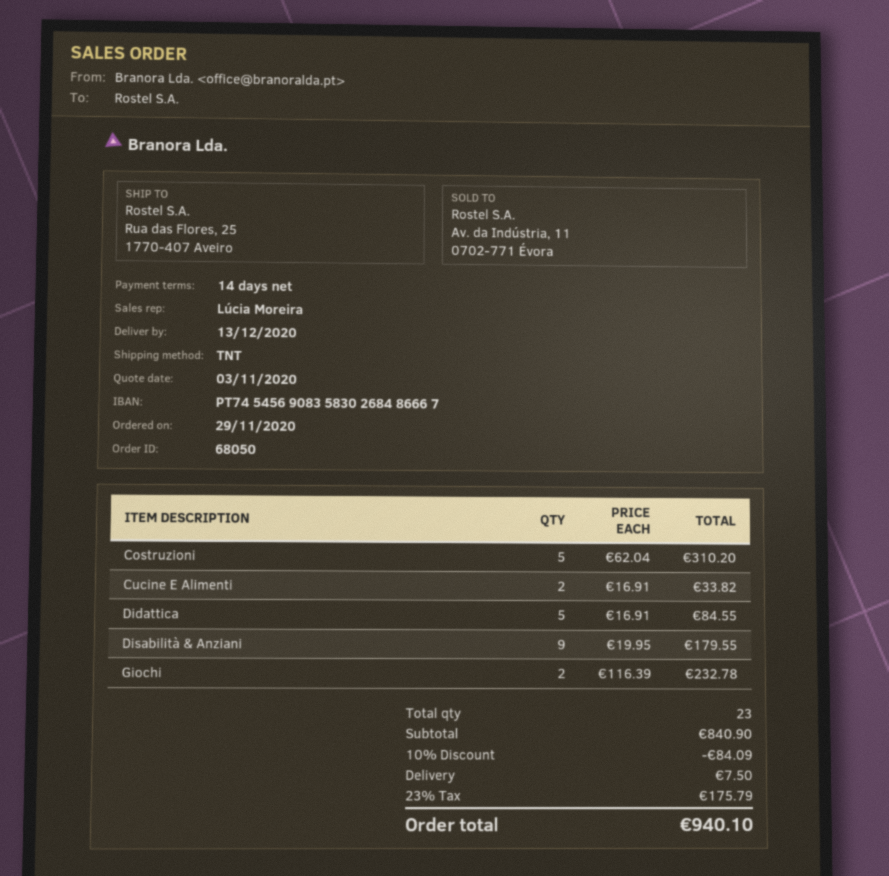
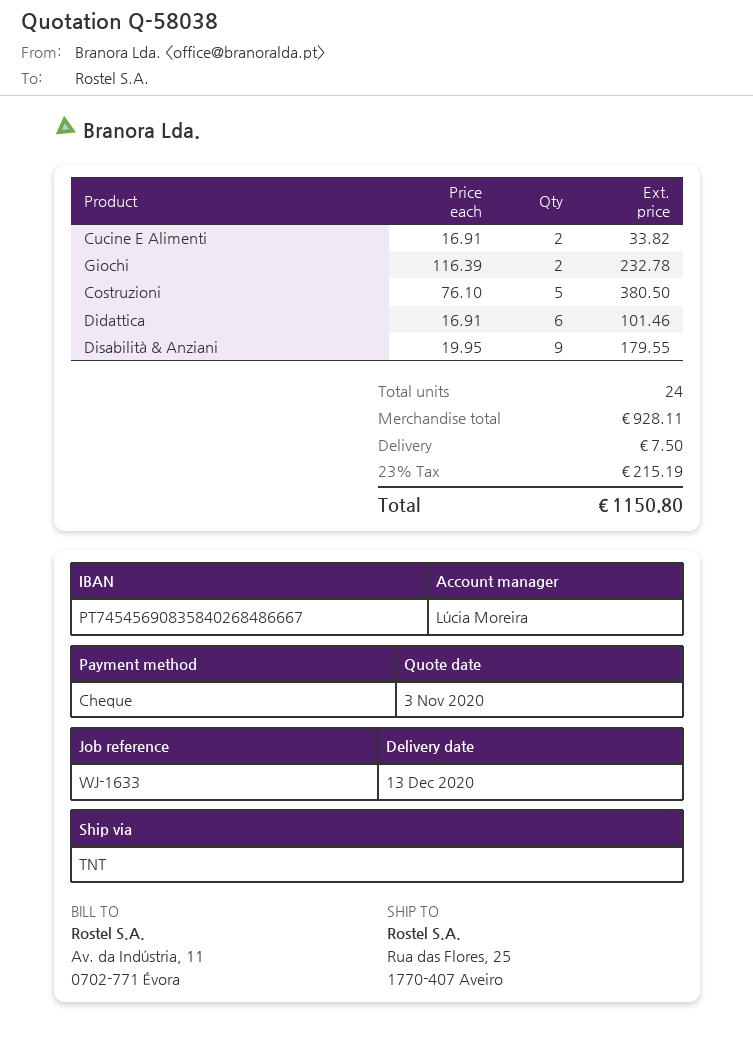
bank account: PT74545690835830268486667 -> PT74545690835840268486667
Costruzioni: 5 x 62.04 = 310.20 -> 5 x 76.10 = 380.50
Didattica: 5 x 16.91 = 84.55 -> 6 x 16.91 = 101.46
total quantity: 23 -> 24
subtotal: 840.90 -> 928.11
discount: 10% = 84.09 -> none
tax: 23% = 175.79 -> 23% = 215.19
total: 940.10 -> 1150.80

